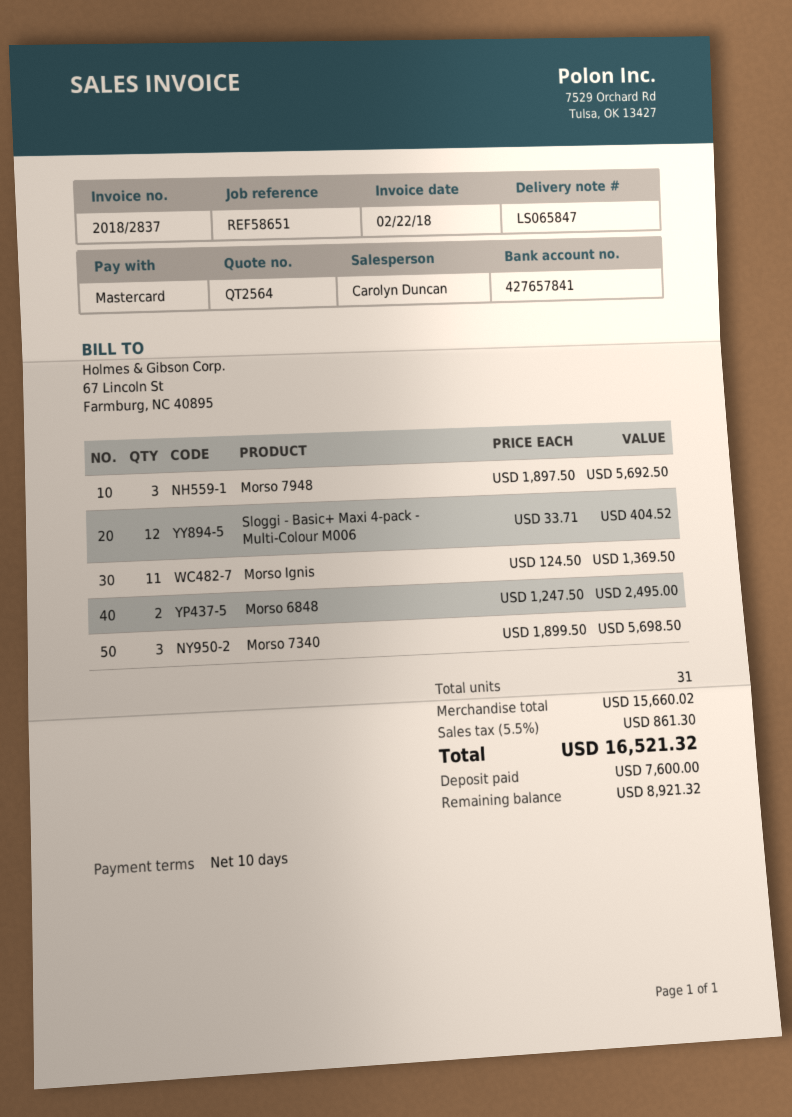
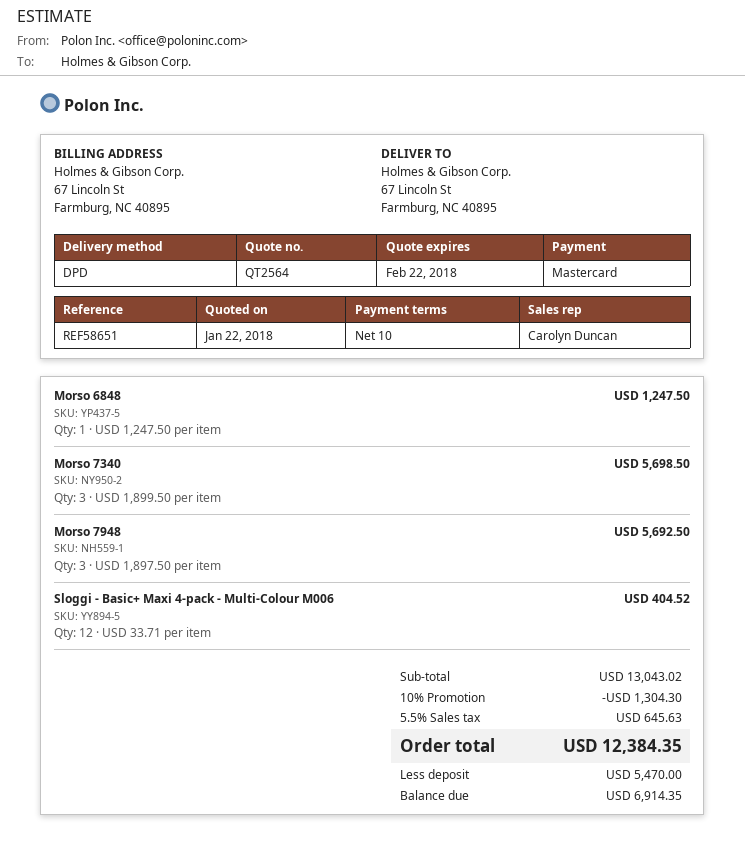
Morso Ignis: 11 x 124.50 = 1369.50 -> none
Morso 6848: 2 x 1247.50 = 2495.00 -> 1 x 1247.50 = 1247.50
subtotal: 15660.02 -> 13043.02
discount: none -> 10% = 1304.30
tax: 5.5% = 861.30 -> 5.5% = 645.63
total: 16521.32 -> 12384.35
deposit: 7600.00 -> 5470.00
balance: 8921.32 -> 6914.35

